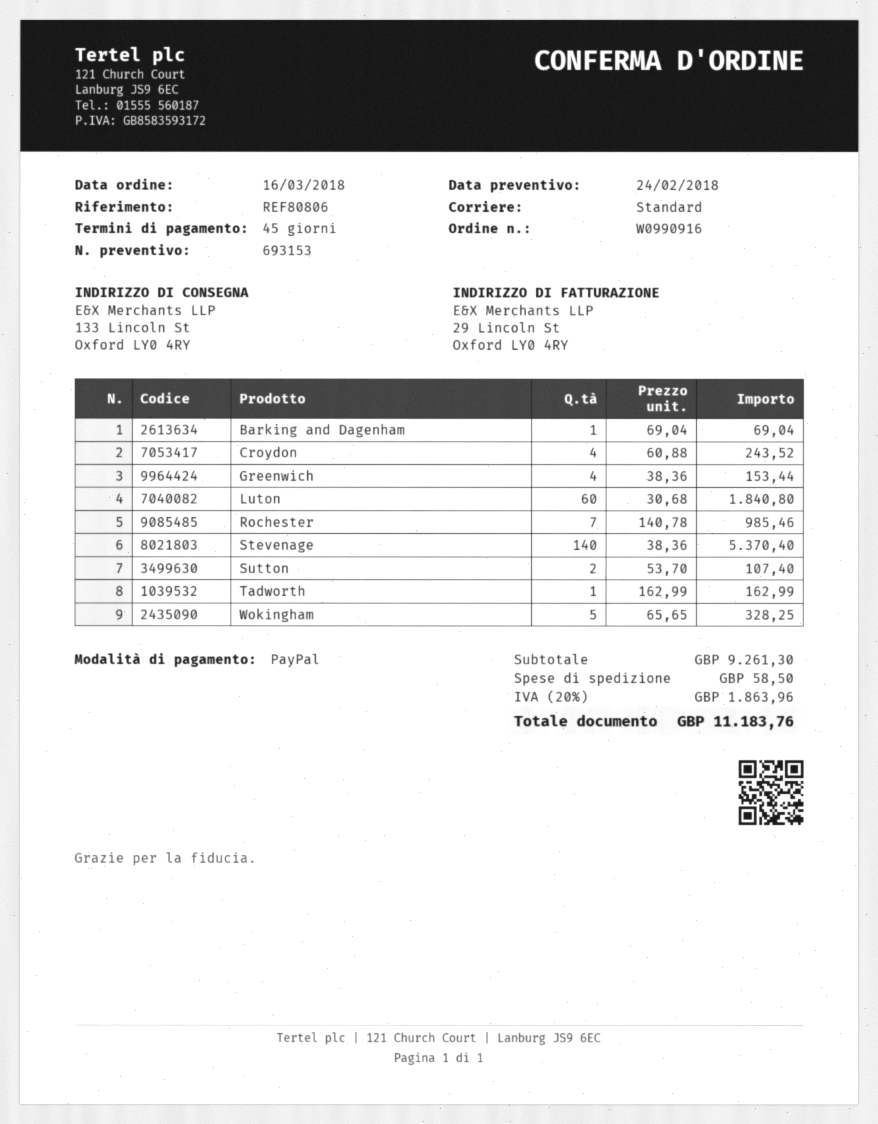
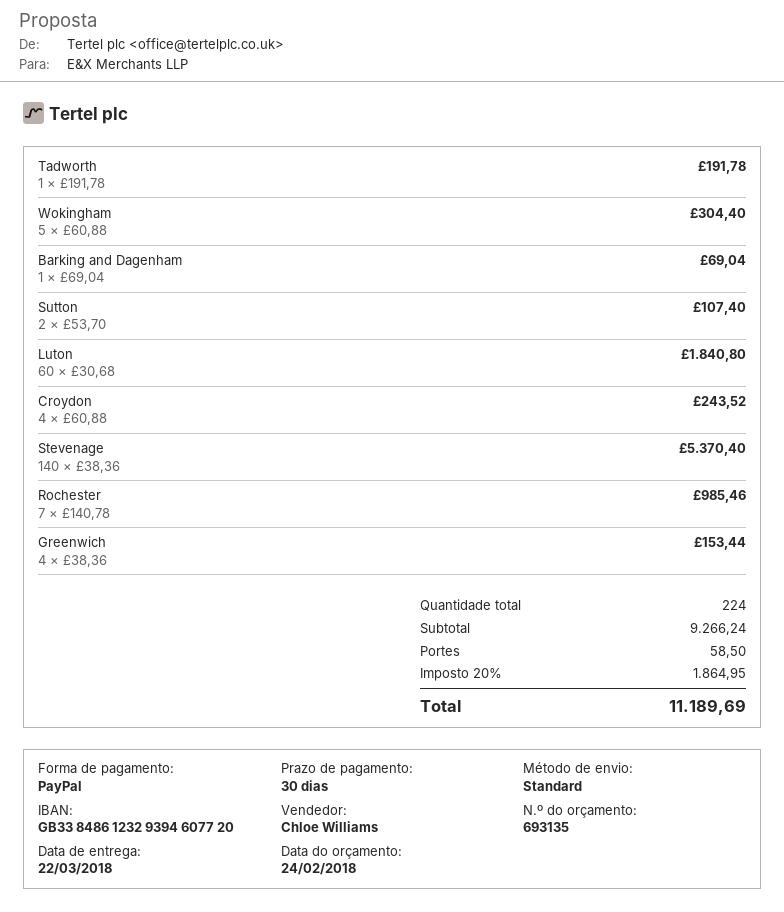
quote number: 693153 -> 693135
payment terms: 45 days -> 30 days
Tadworth: 1 x 162.99 = 162.99 -> 1 x 191.78 = 191.78
Wokingham: 5 x 65.65 = 328.25 -> 5 x 60.88 = 304.40
subtotal: 9261.30 -> 9266.24
tax: 20% = 1863.96 -> 20% = 1864.95
total: 11183.76 -> 11189.69

